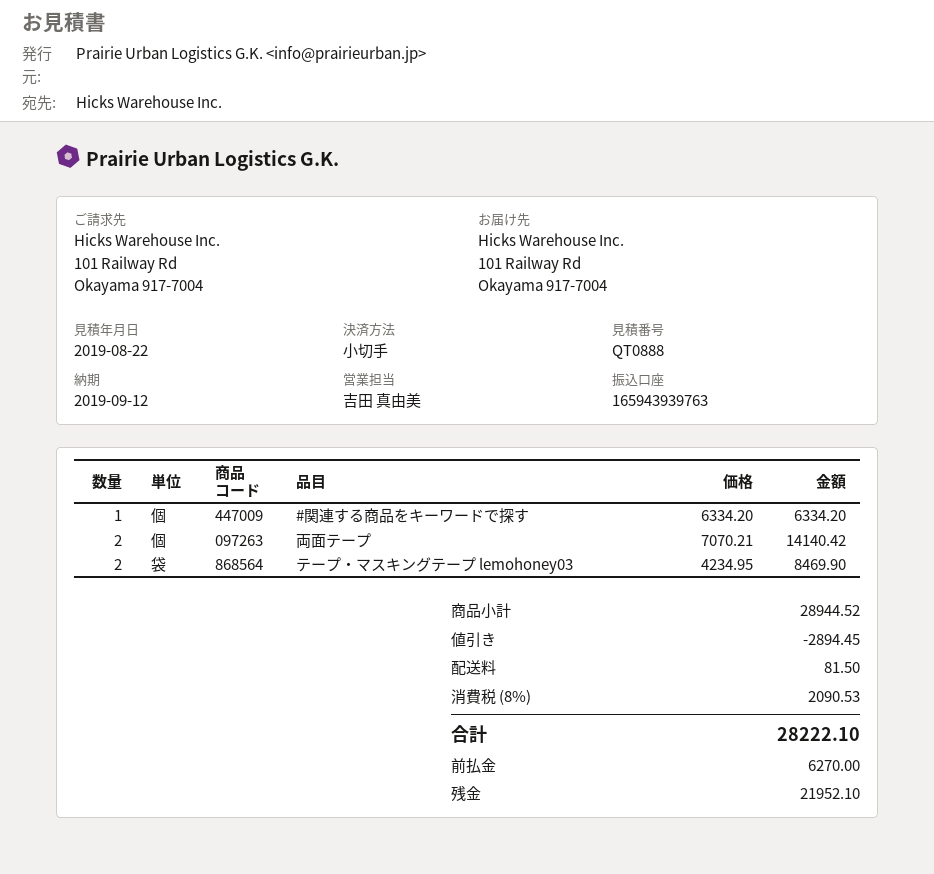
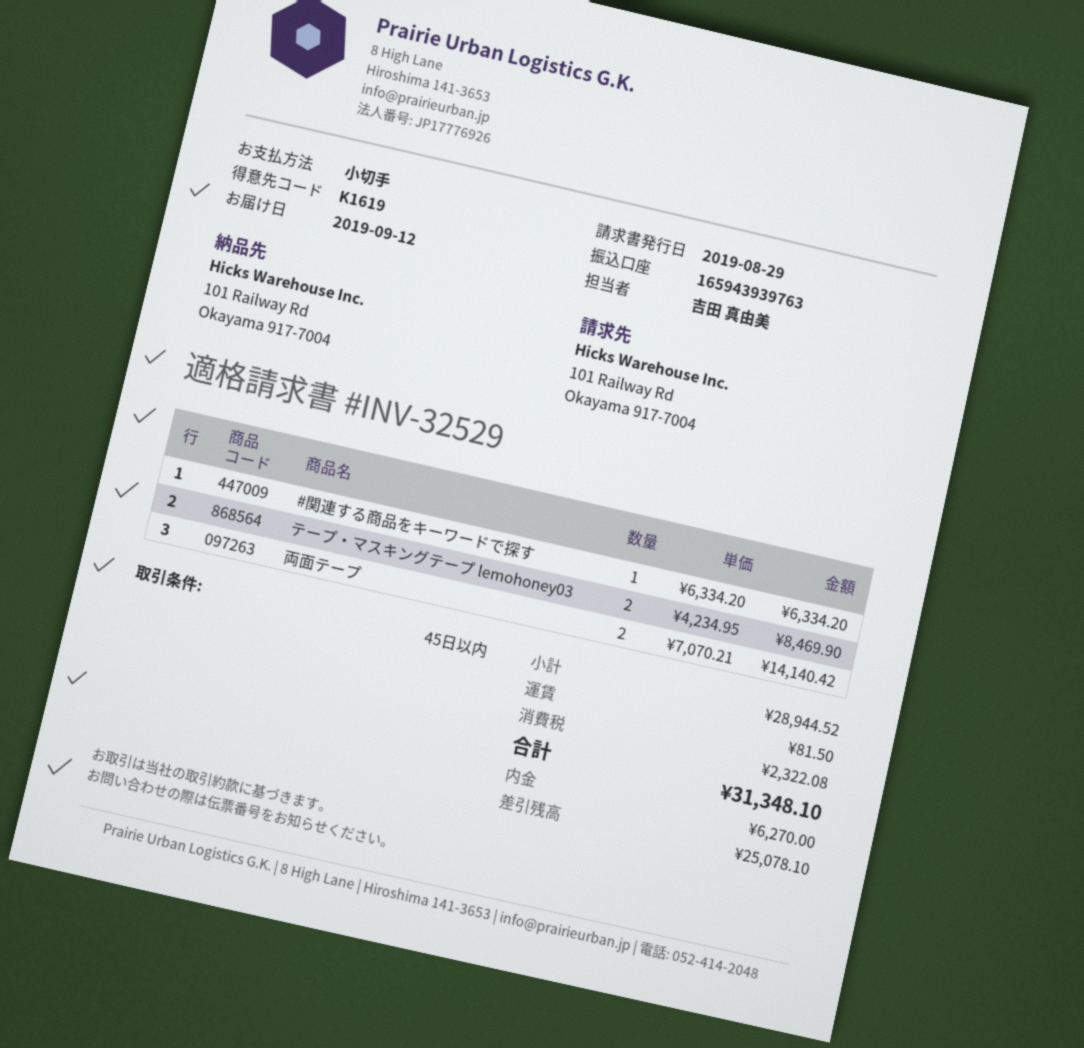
discount: 2894.45 -> none
tax: 2090.53 -> 2322.08
total: 28222.10 -> 31348.10
balance: 21952.10 -> 25078.10

